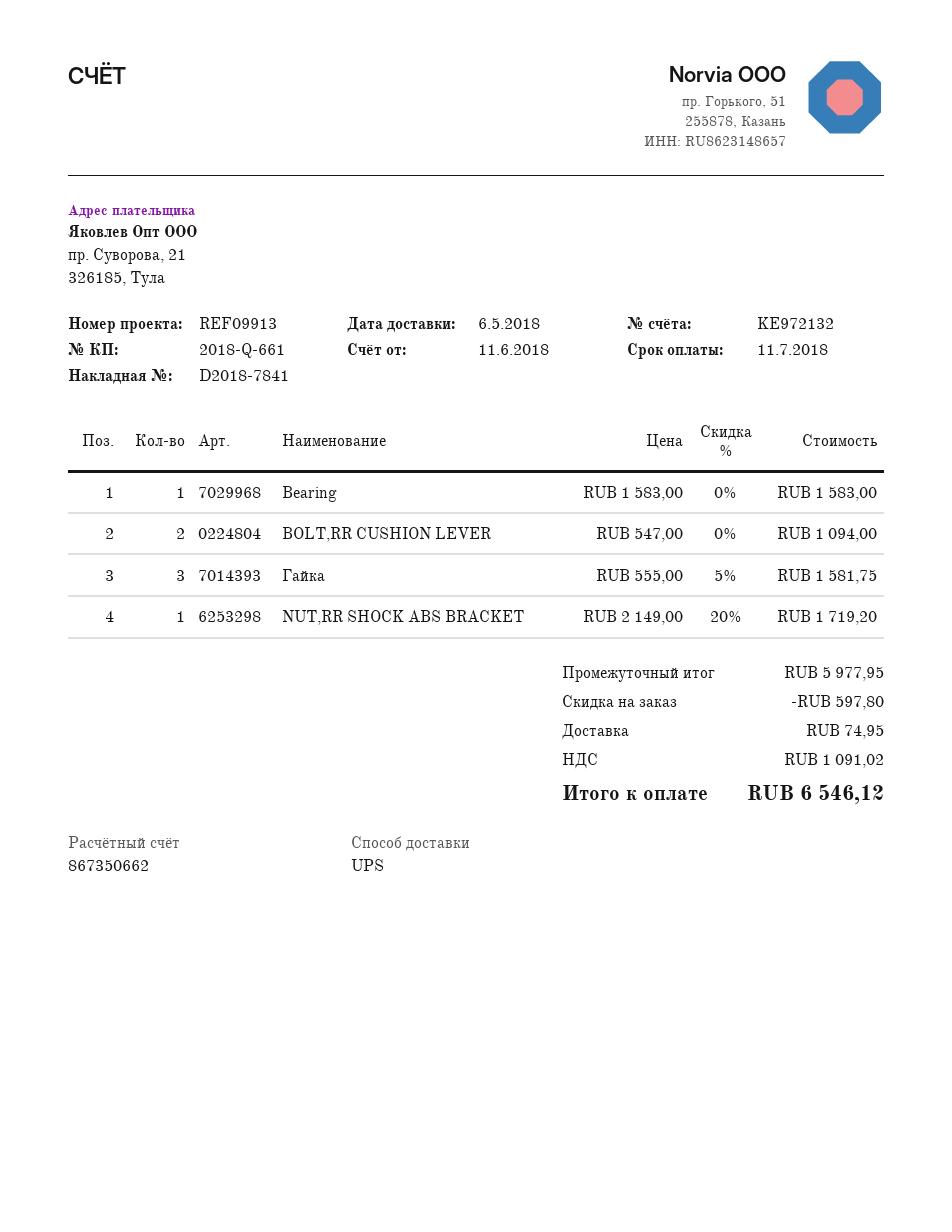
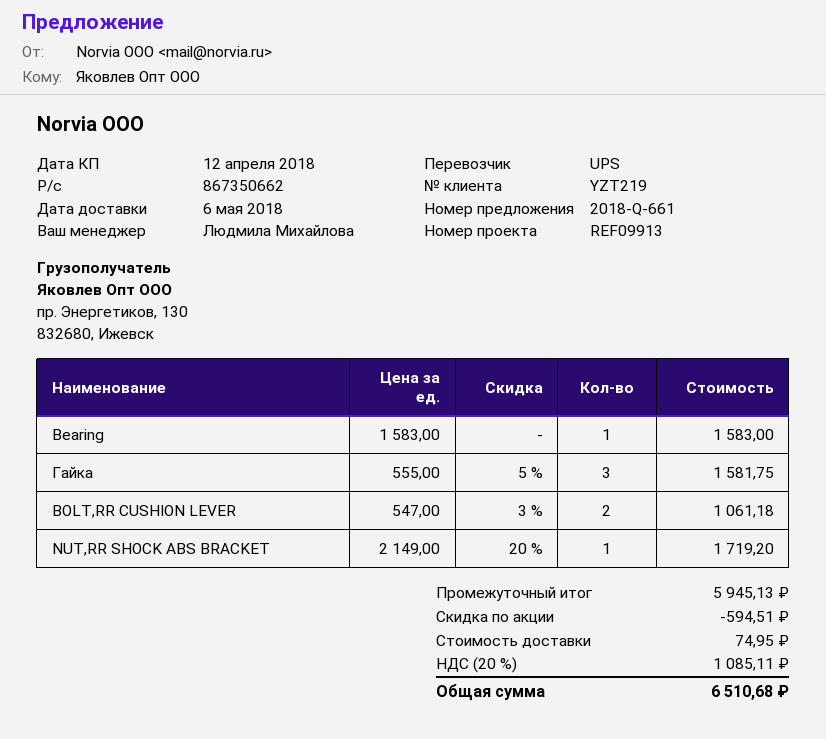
BOLT,RR CUSHION LEVER: 2 x 547.00 = 1094.00 -> 2 x 547.00 - 3% = 1061.18
subtotal: 5977.95 -> 5945.13
discount: 597.80 -> 594.51
tax: 1091.02 -> 1085.11
total: 6546.12 -> 6510.68

